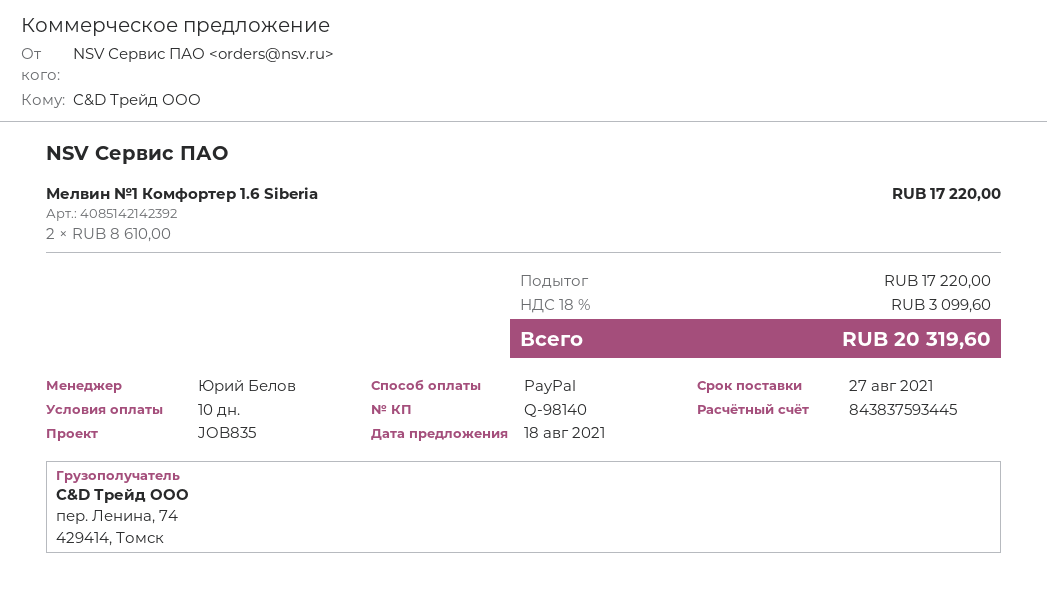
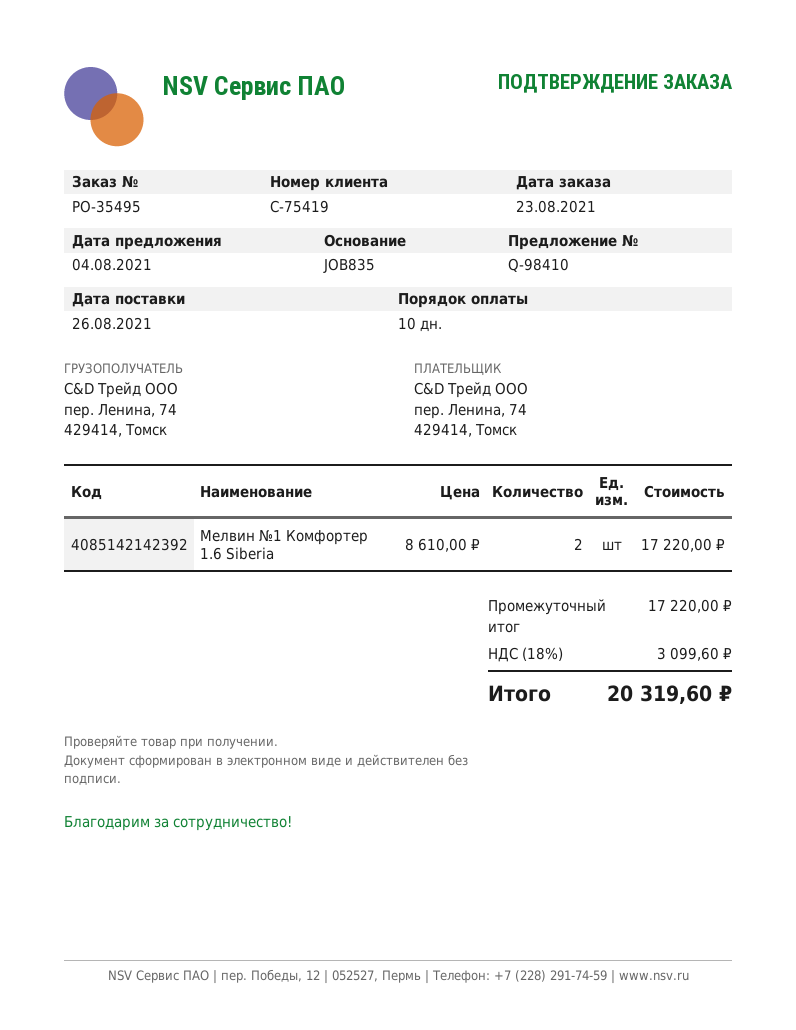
quote number: Q-98140 -> Q-98410
quote date: 2021-08-18 -> 2021-08-04
delivery date: 2021-08-27 -> 2021-08-26

